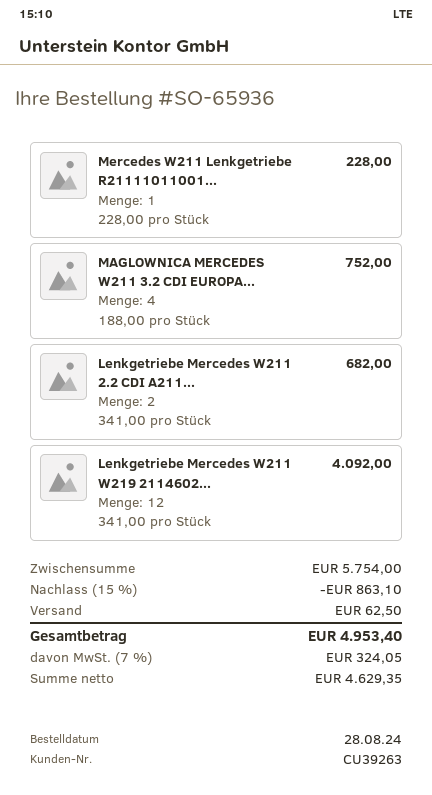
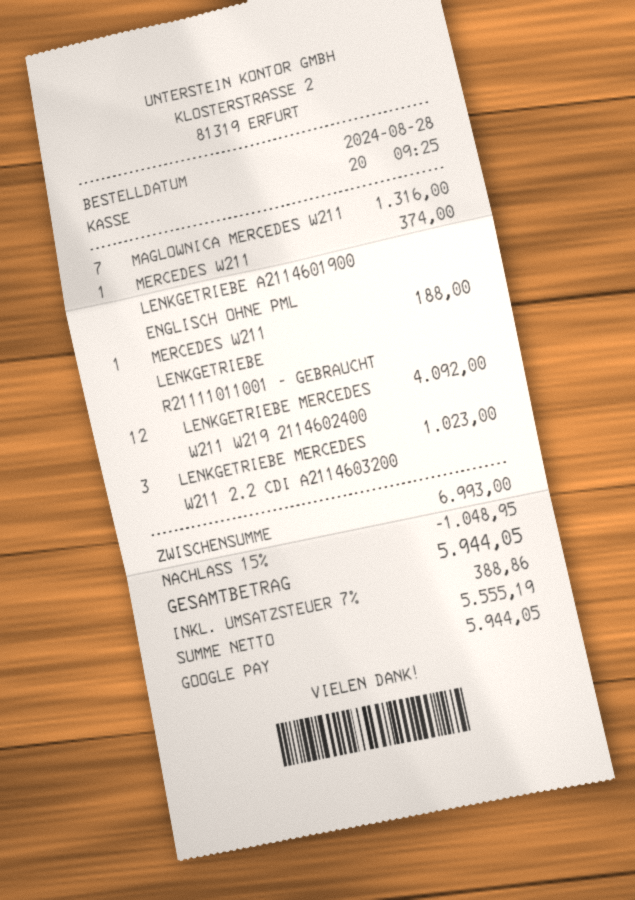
Mercedes W211 Lenkgetriebe R21111011001...: 1 for 228.00 -> 1 for 188.00
MAGLOWNICA MERCEDES W211 3.2 CDI EUROPA...: 4 for 752.00 -> 7 for 1316.00
Lenkgetriebe Mercedes W211 2.2 CDI A211...: 2 for 682.00 -> 3 for 1023.00
MERCEDES W211 LENKGETRIEBE A2114601900 ENGLISCH OHNE PML: none -> 1 for 374.00
subtotal: 5754.00 -> 6993.00
discount: 15% = 863.10 -> 15% = 1048.95
shipping: 62.50 -> none
net: 4629.35 -> 5555.19
tax: 7% = 324.05 -> 7% = 388.86
total: 4953.40 -> 5944.05

